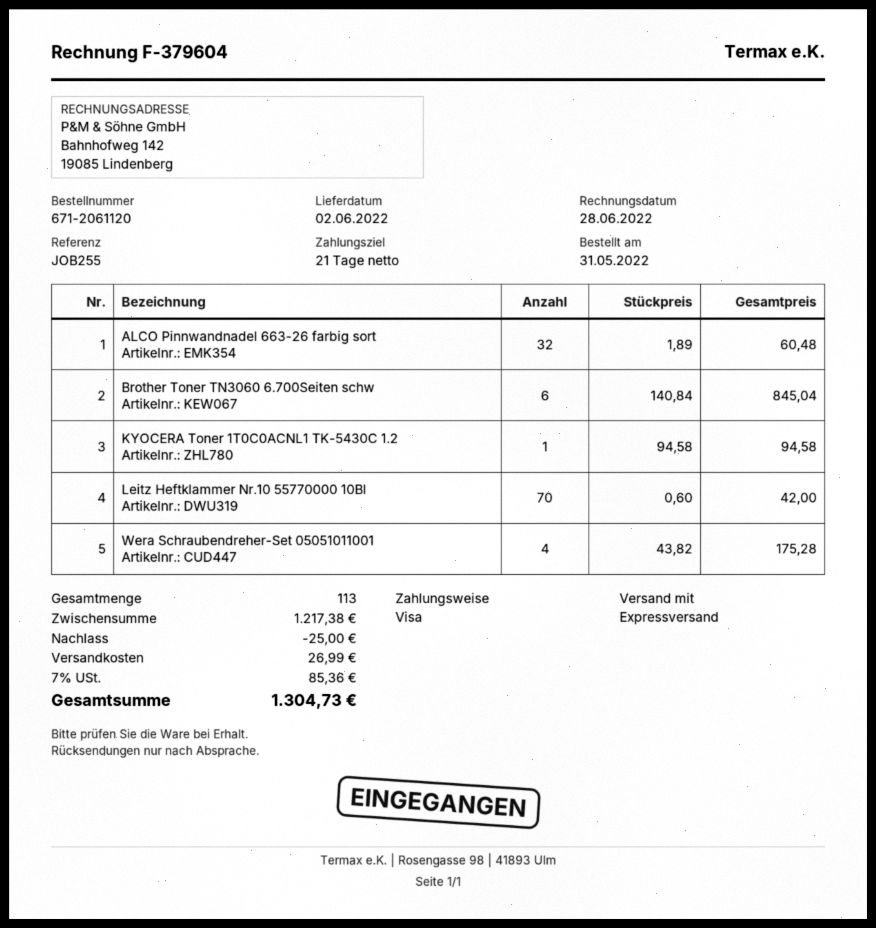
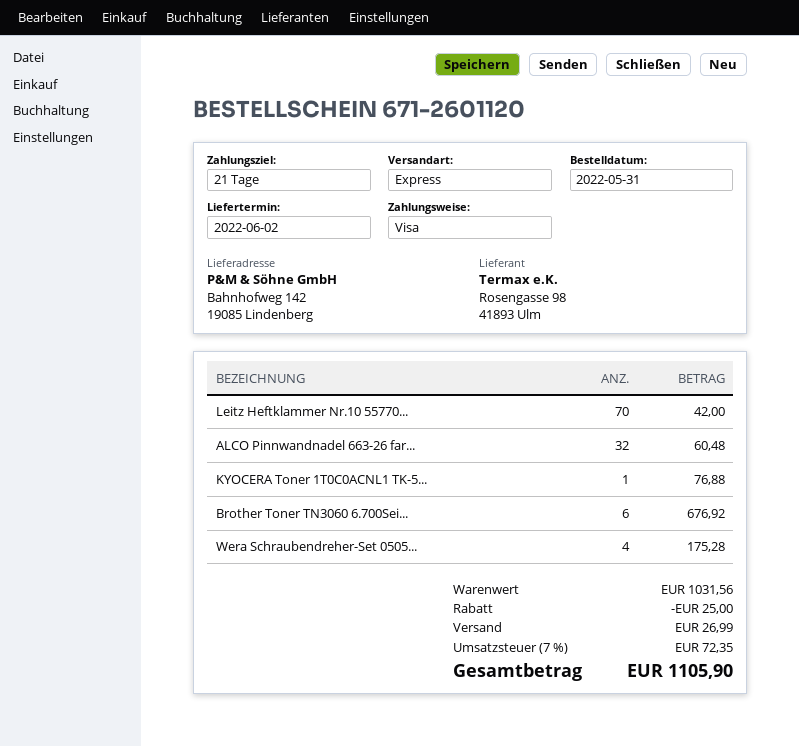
order number: 671-2061120 -> 671-2601120
Brother Toner TN3060 6.700Seiten schw: 6 for 845.04 -> 6 for 676.92
KYOCERA Toner 1T0C0ACNL1 TK-5430C 1.2: 1 for 94.58 -> 1 for 76.88
subtotal: 1217.38 -> 1031.56
tax: 7% = 85.36 -> 7% = 72.35
total: 1304.73 -> 1105.90

